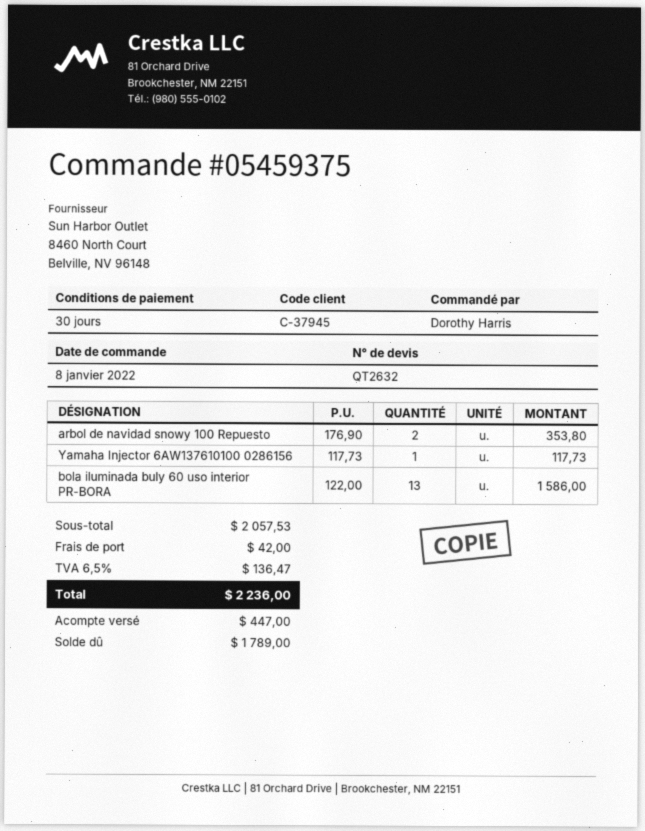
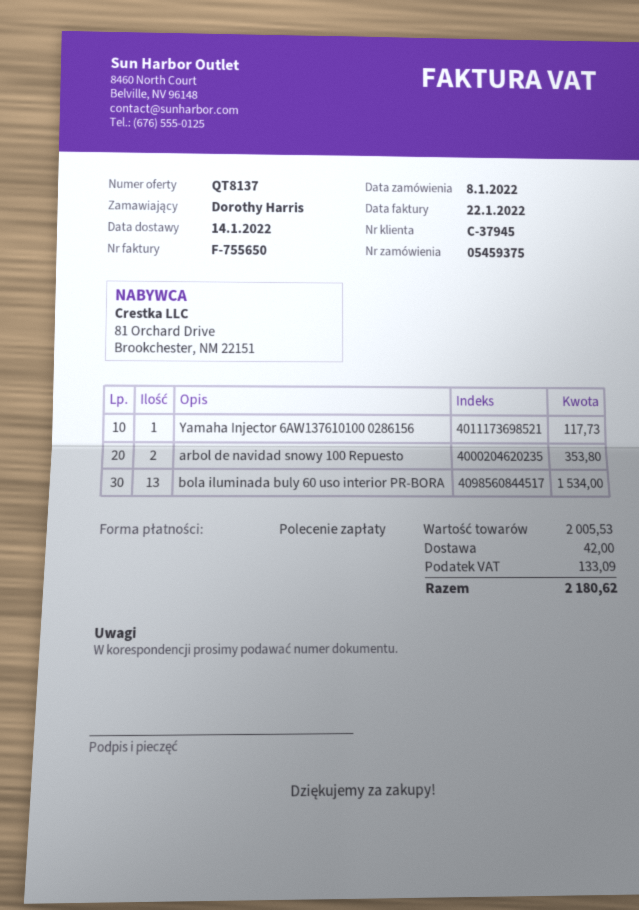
quote number: QT2632 -> QT8137
bola iluminada buly 60 uso interior PR-BORA: 13 for 1586.00 -> 13 for 1534.00
subtotal: 2057.53 -> 2005.53
tax: 136.47 -> 133.09
total: 2236.00 -> 2180.62

